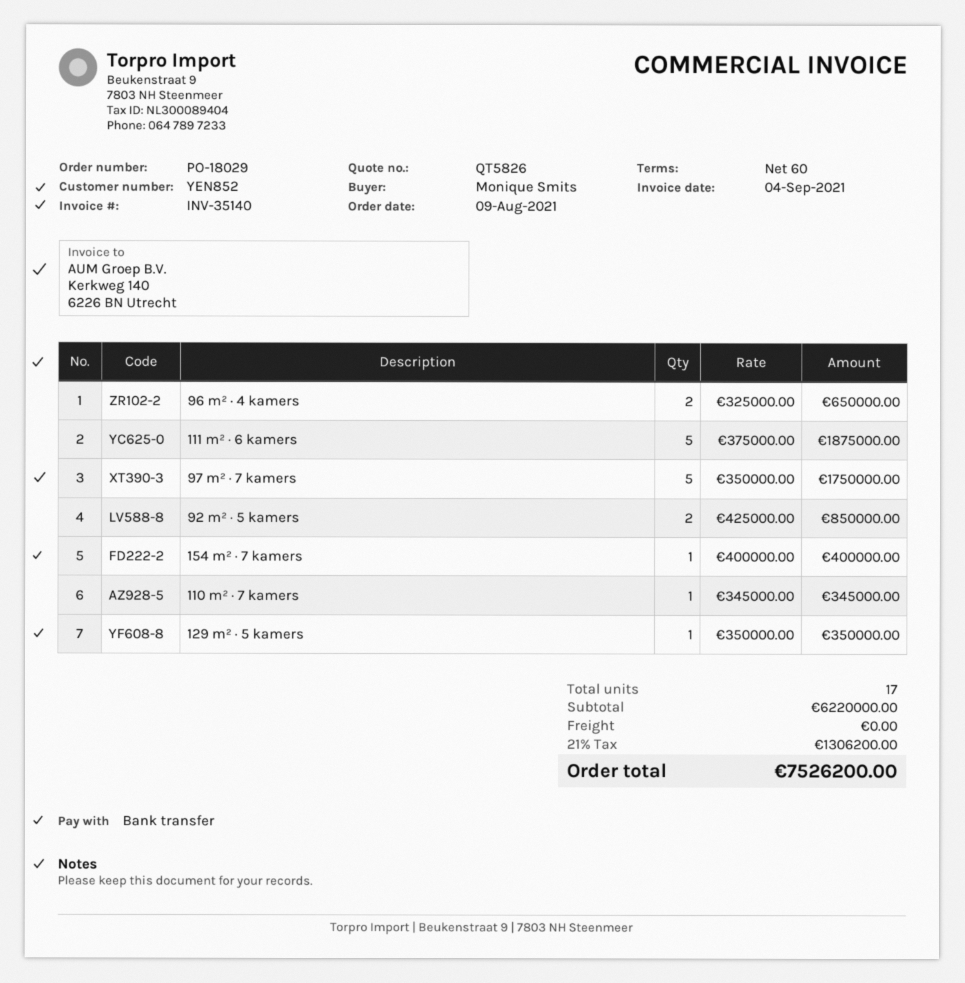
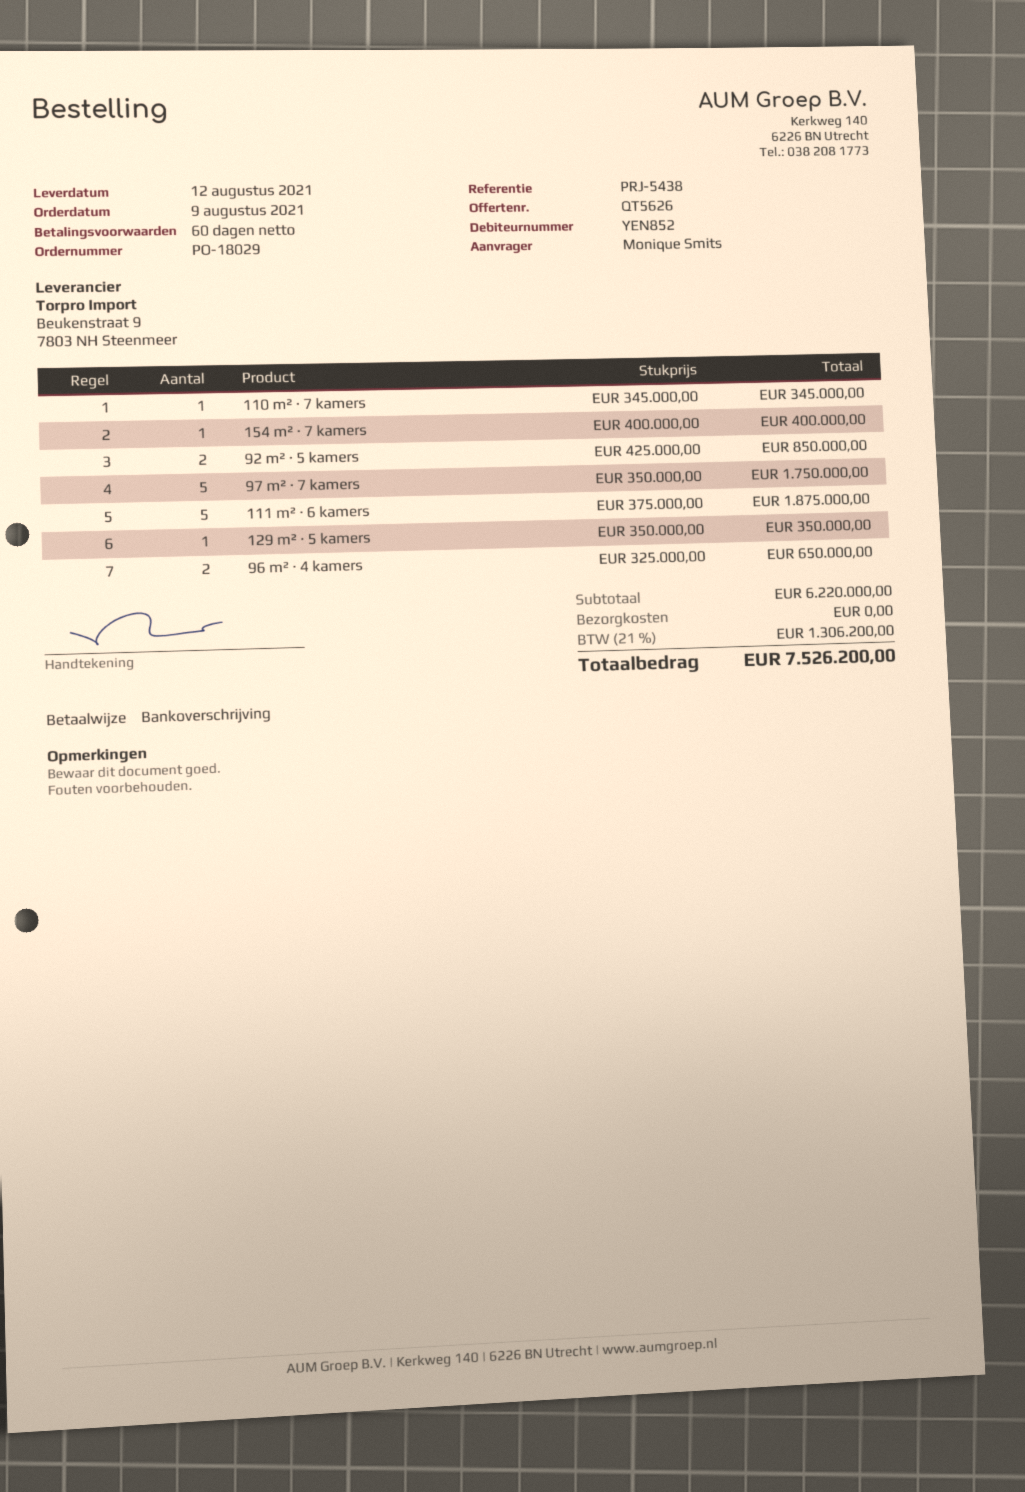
quote number: QT5826 -> QT5626

